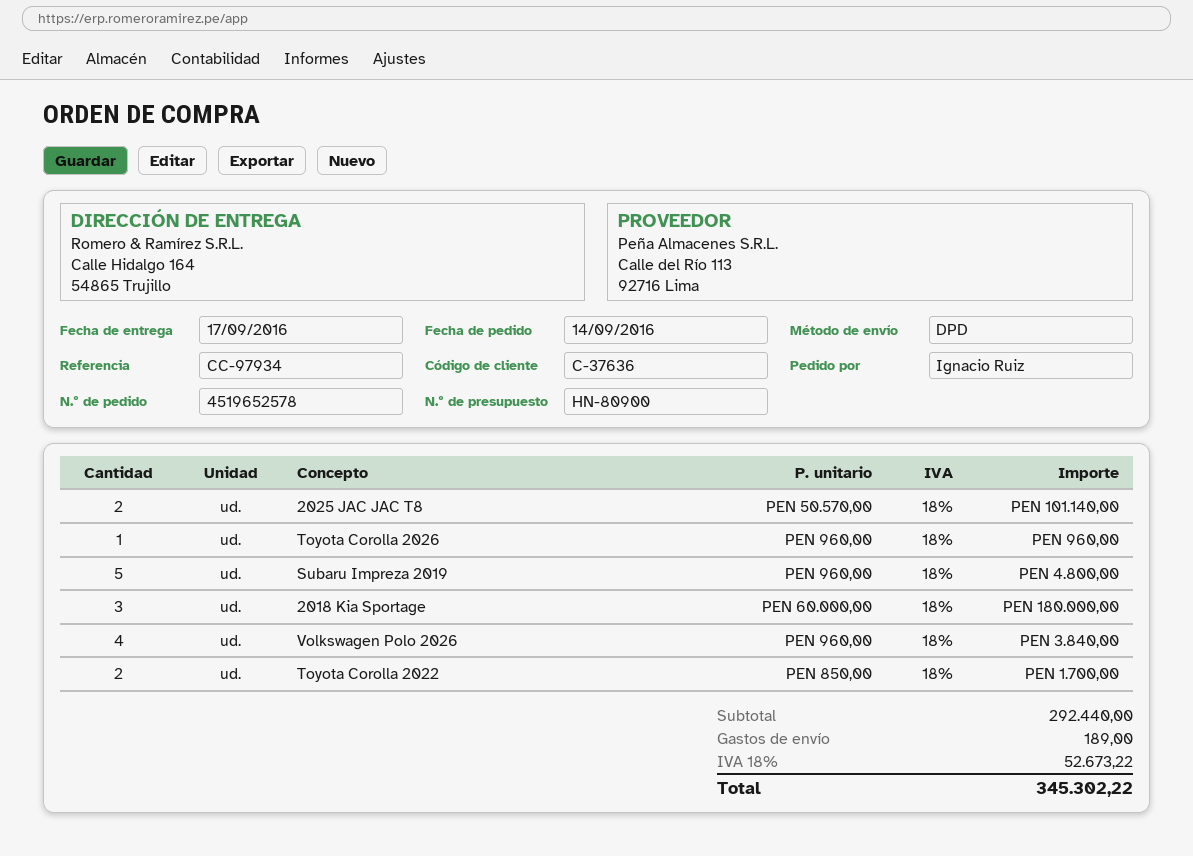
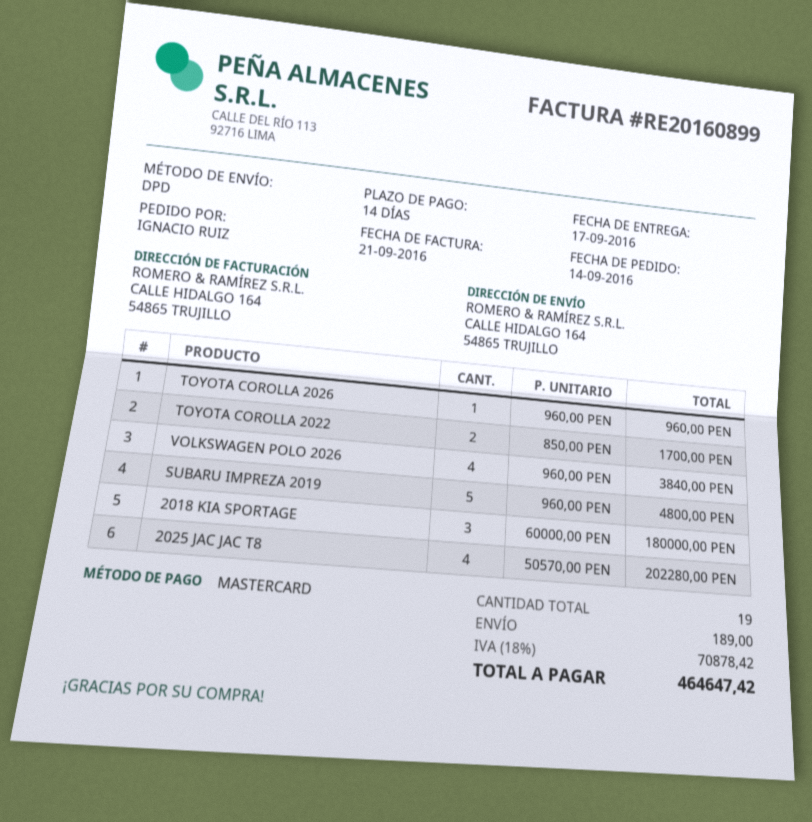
2025 JAC JAC T8: 2 x 50570.00 = 101140.00 -> 4 x 50570.00 = 202280.00
tax: 18% = 52673.22 -> 18% = 70878.42
total: 345302.22 -> 464647.42

